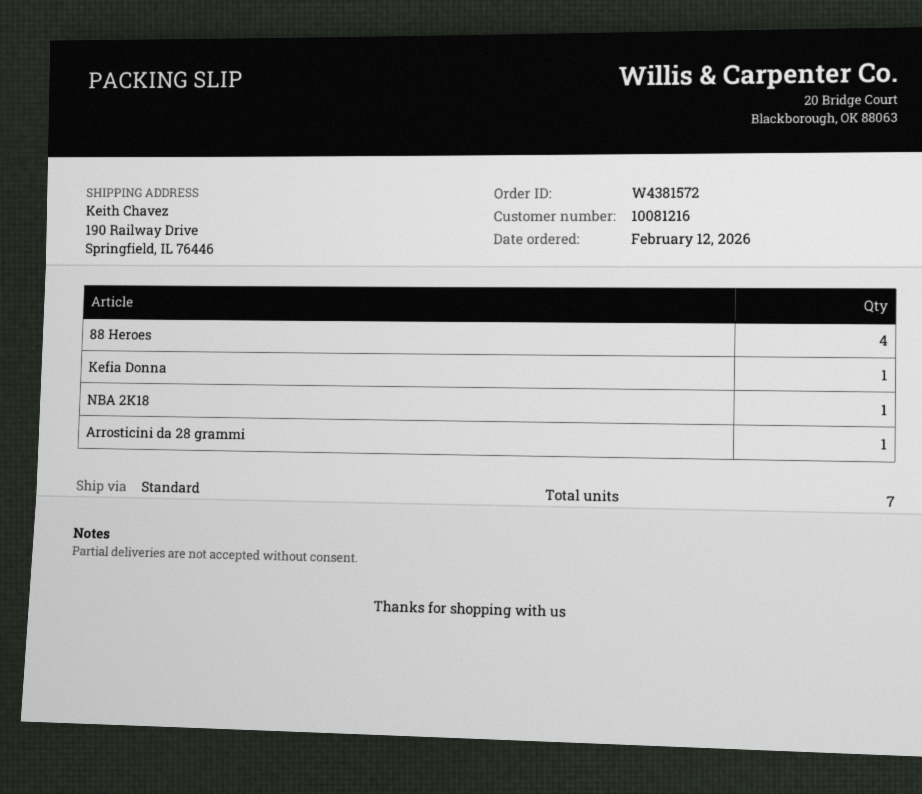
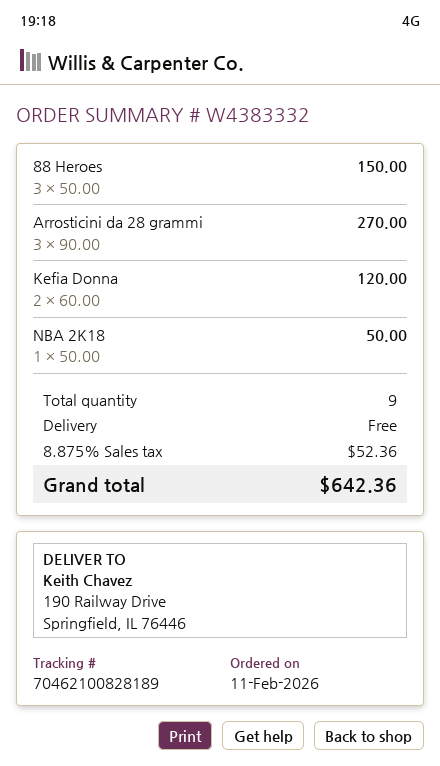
order number: W4381572 -> W4383332
order date: 2026-02-12 -> 2026-02-11
88 Heroes: 4 -> 3
Kefia Donna: 1 -> 2
Arrosticini da 28 grammi: 1 -> 3
total quantity: 7 -> 9

